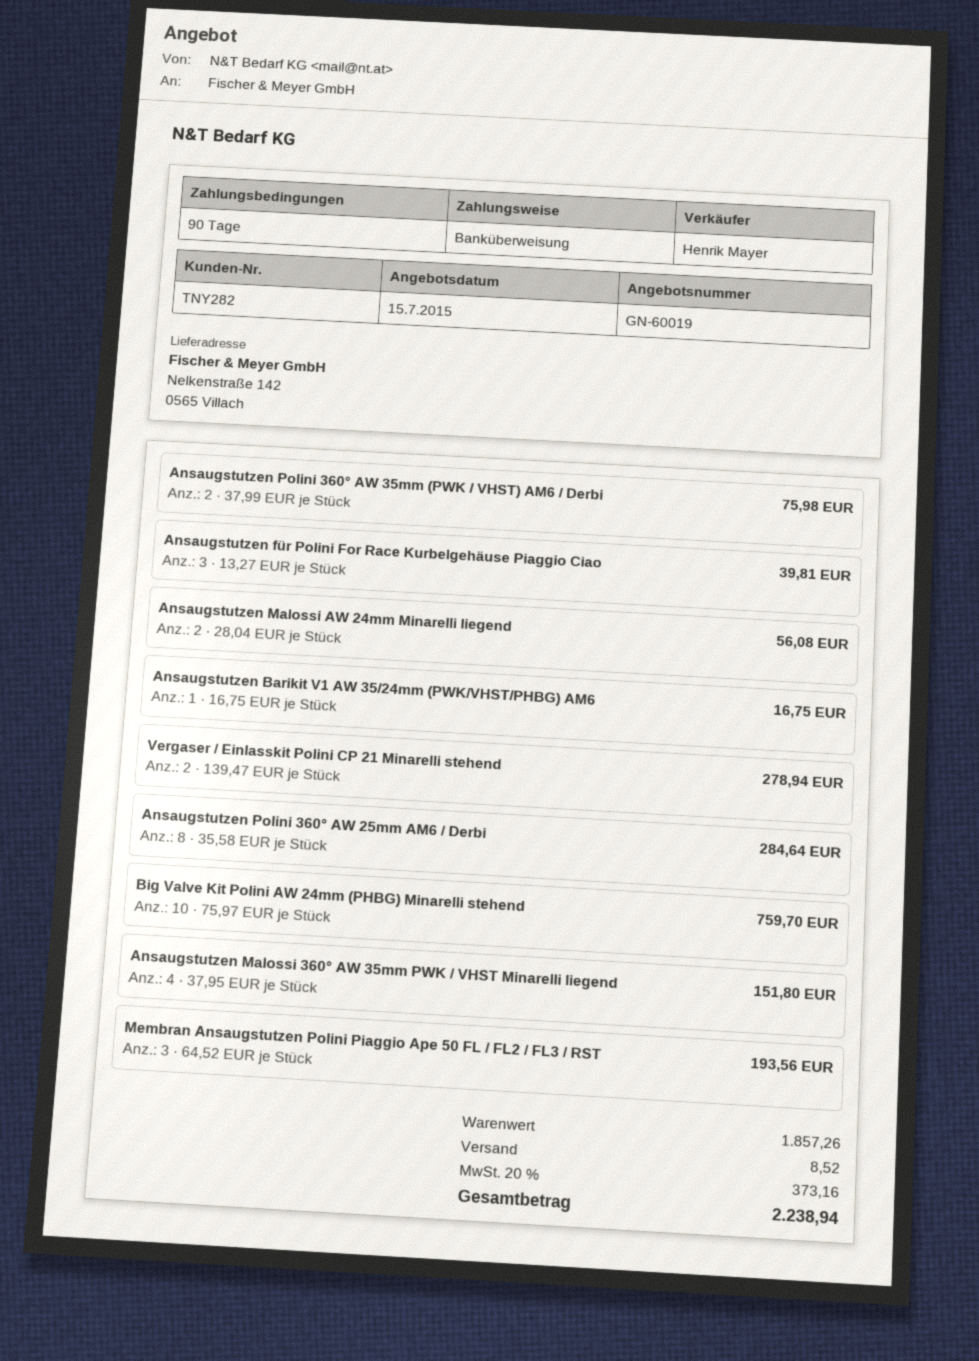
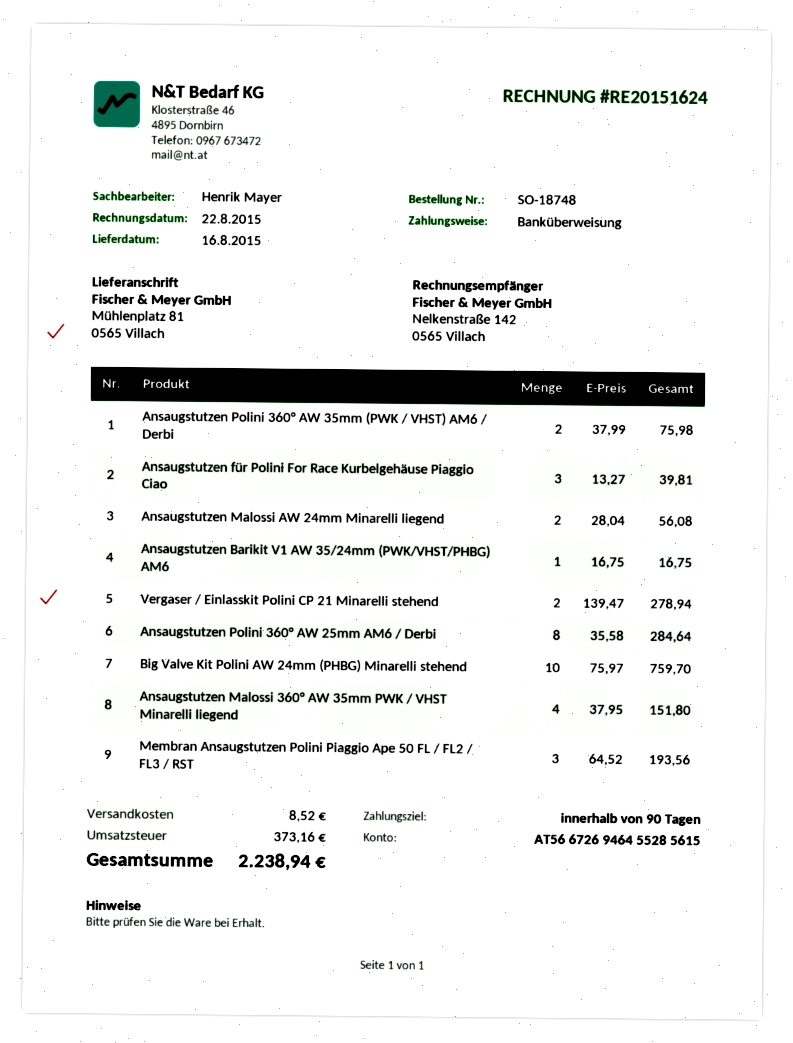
ship to: Nelkenstraße 142, 0565 Villach -> Mühlenplatz 81, 0565 Villach

